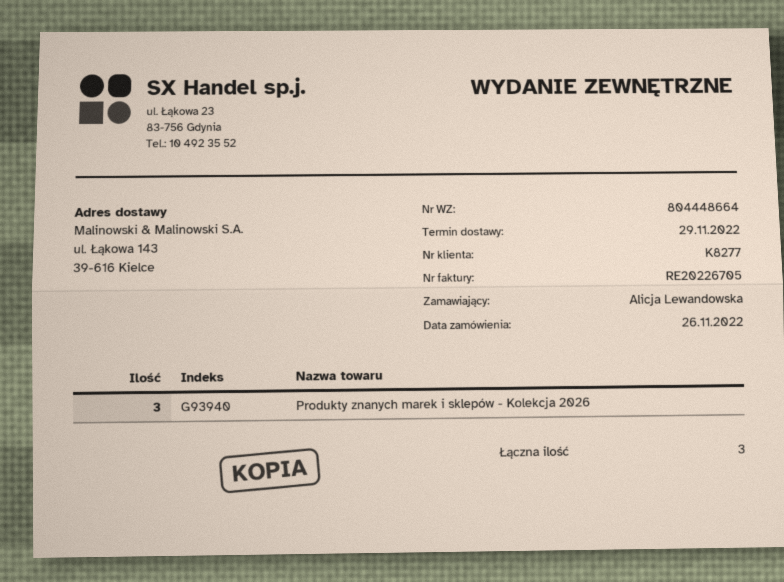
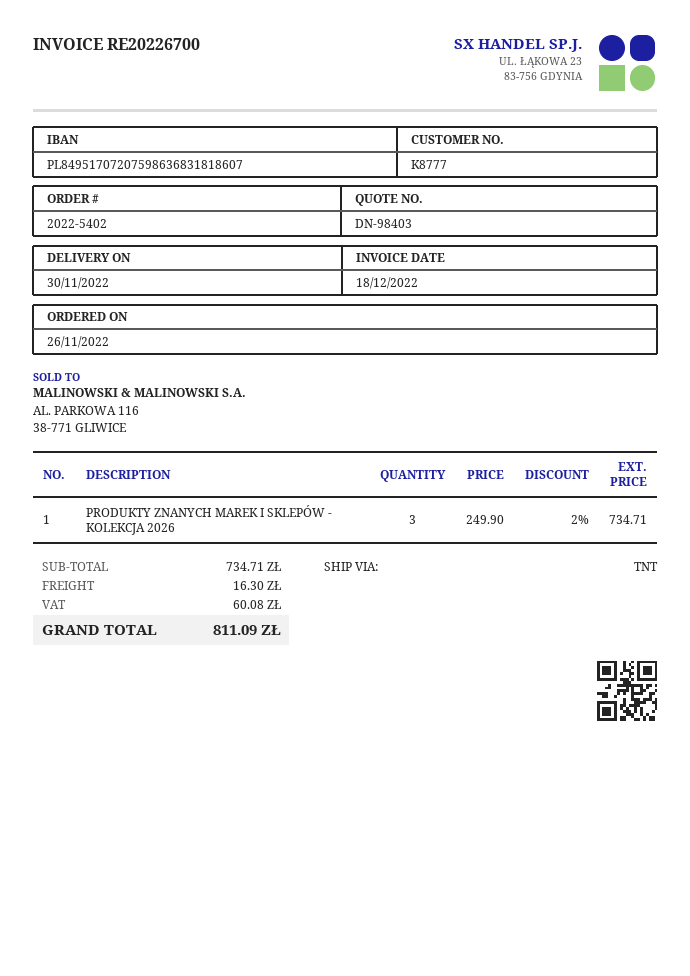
delivery date: 2022-11-29 -> 2022-11-30
invoice number: RE20226705 -> RE20226700
customer number: K8277 -> K8777

